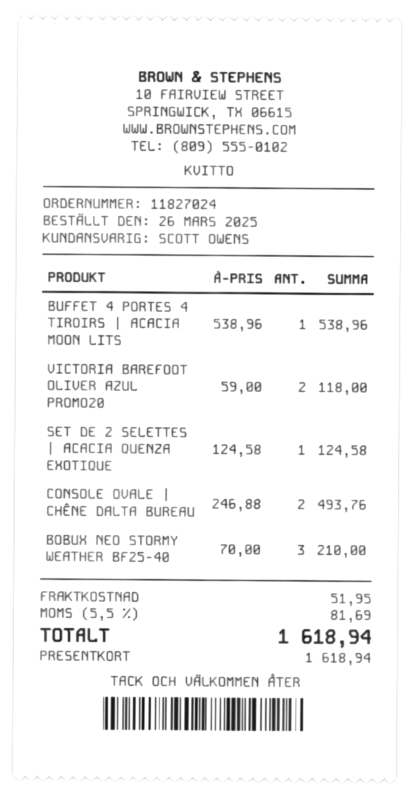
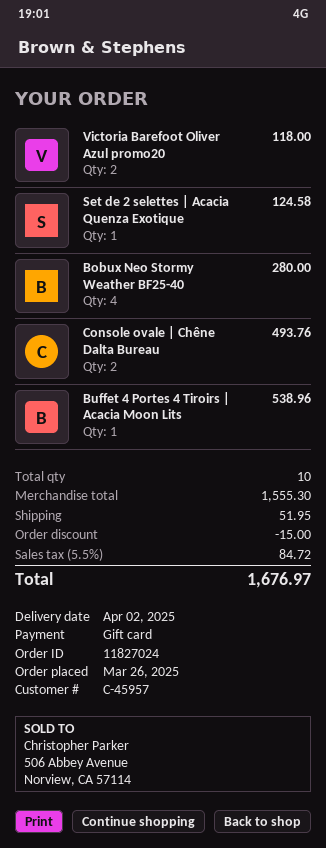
BOBUX NEO STORMY WEATHER BF25-40: 3 for 210.00 -> 4 for 280.00
discount: none -> 15.00
tax: 5.5% = 81.69 -> 5.5% = 84.72
total: 1618.94 -> 1676.97

